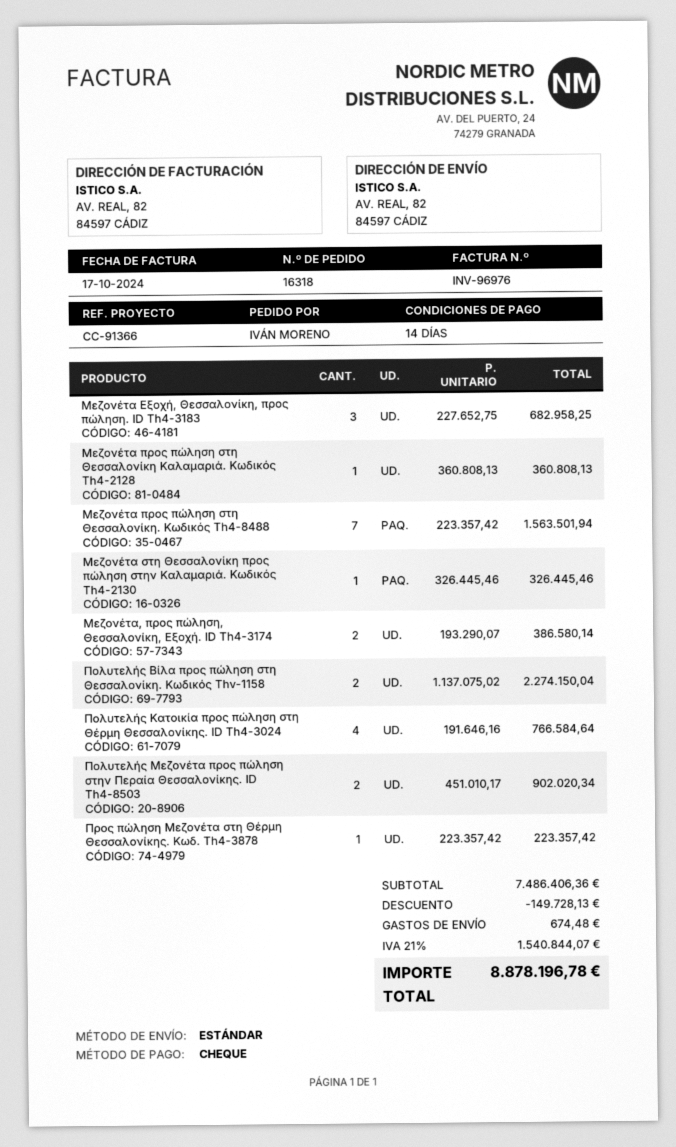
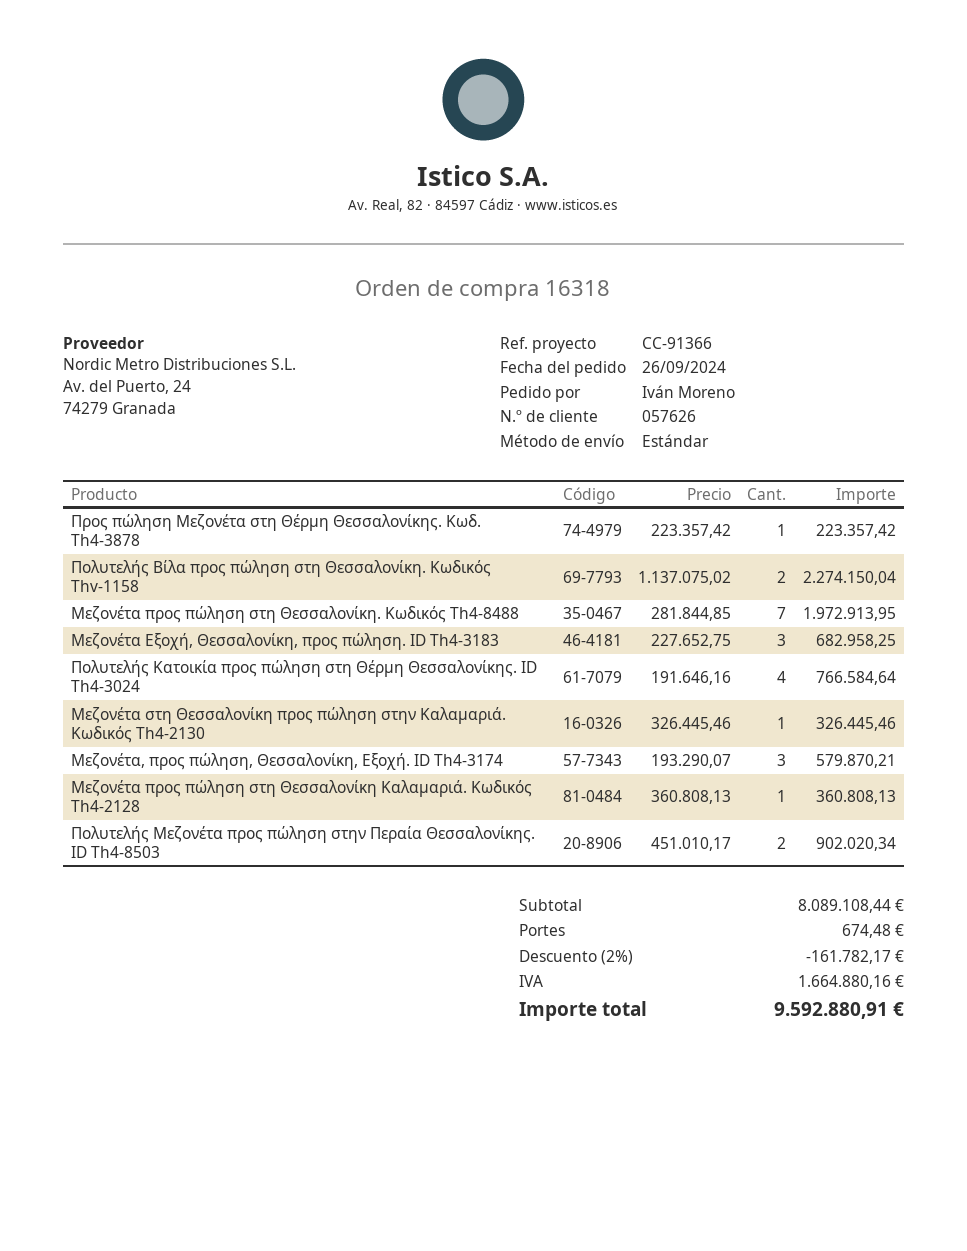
Μεζονέτα προς πώληση στη Θεσσαλονίκη. Κωδικός Th4-8488: 7 x 223357.42 = 1563501.94 -> 7 x 281844.85 = 1972913.95
Μεζονέτα, προς πώληση, Θεσσαλονίκη, Εξοχή. ID Th4-3174: 2 x 193290.07 = 386580.14 -> 3 x 193290.07 = 579870.21
subtotal: 7486406.36 -> 8089108.44
discount: 149728.13 -> 161782.17
tax: 1540844.07 -> 1664880.16
total: 8878196.78 -> 9592880.91

